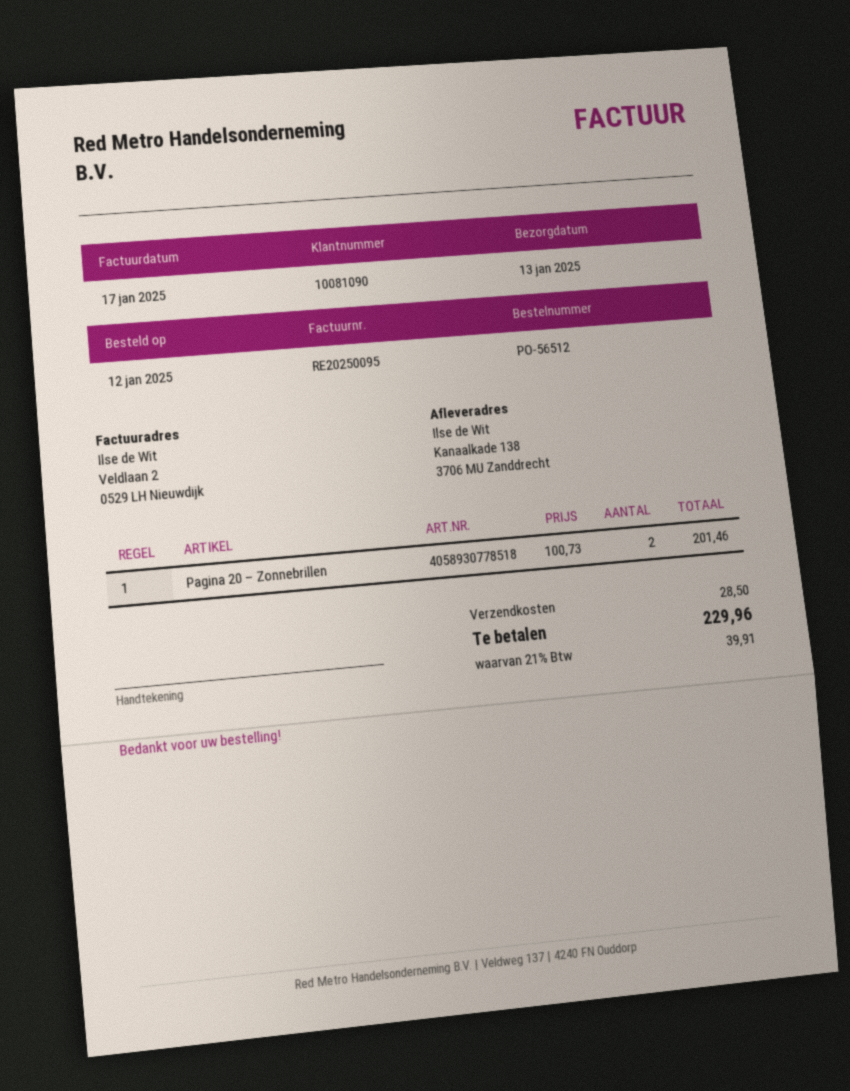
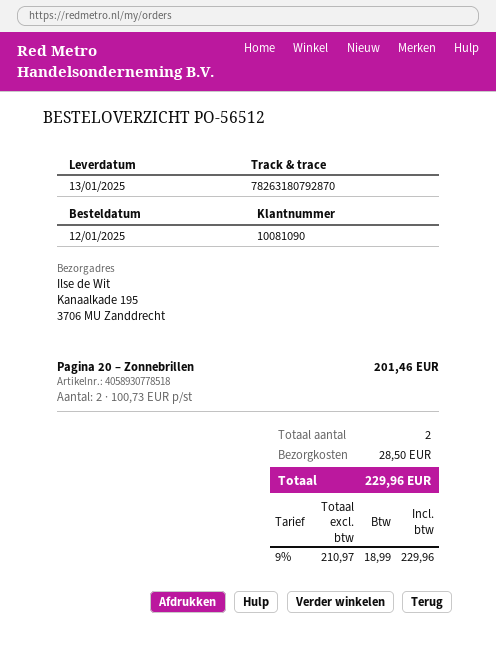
ship to: Kanaalkade 138, 3706 MU Zanddrecht -> Kanaalkade 195, 3706 MU Zanddrecht
tax: 21% = 39.91 -> 9% = 18.99

